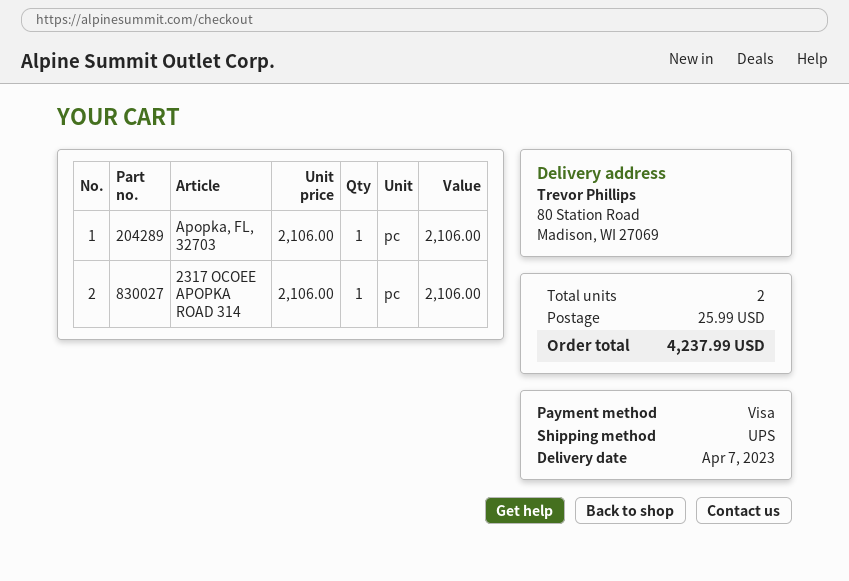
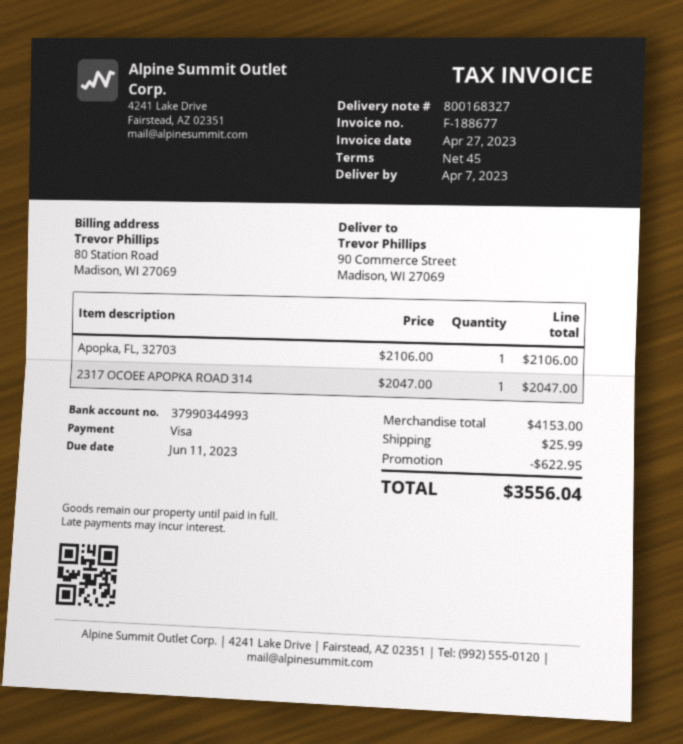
ship to: 80 Station Road, Madison, WI 27069 -> 90 Commerce Street, Madison, WI 27069
2317 OCOEE APOPKA ROAD 314: 1 x 2106.00 = 2106.00 -> 1 x 2047.00 = 2047.00
discount: none -> 622.95
total: 4237.99 -> 3556.04

